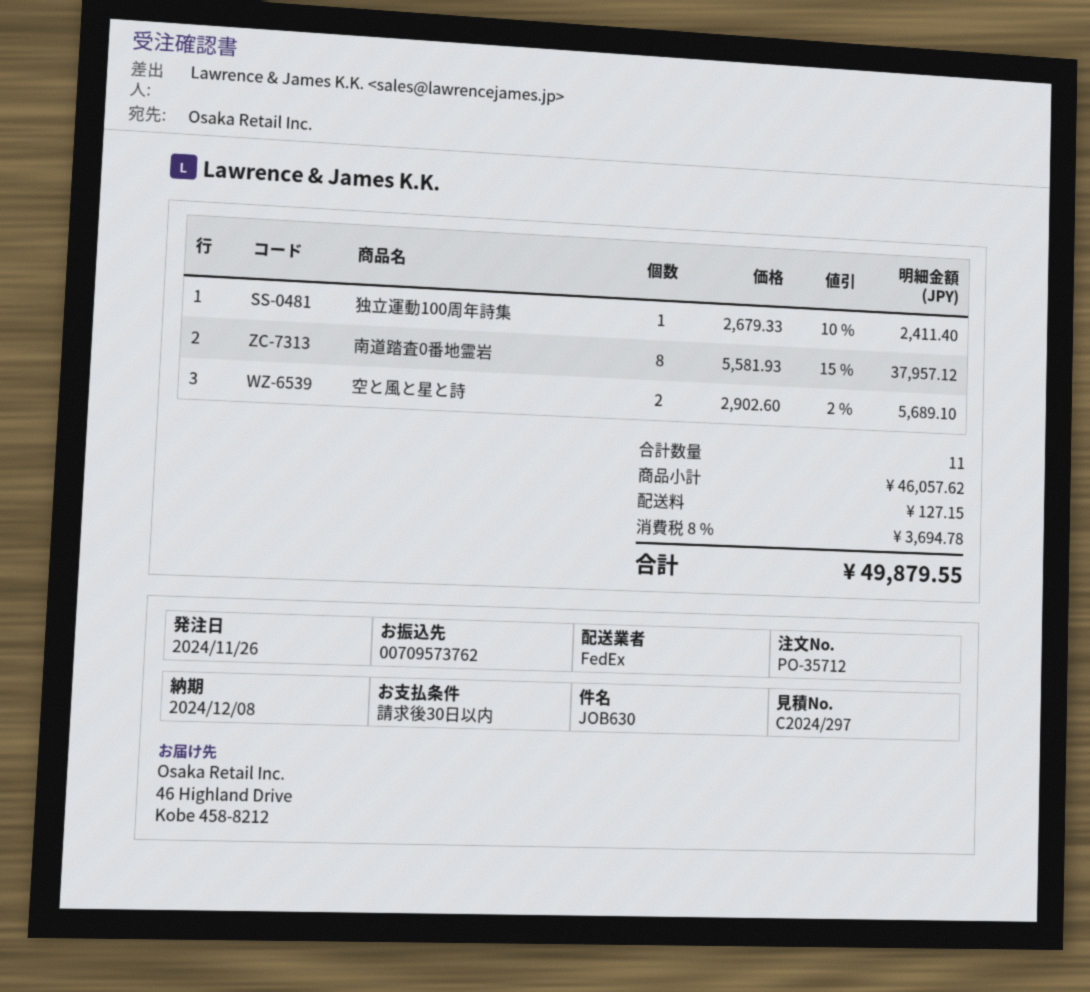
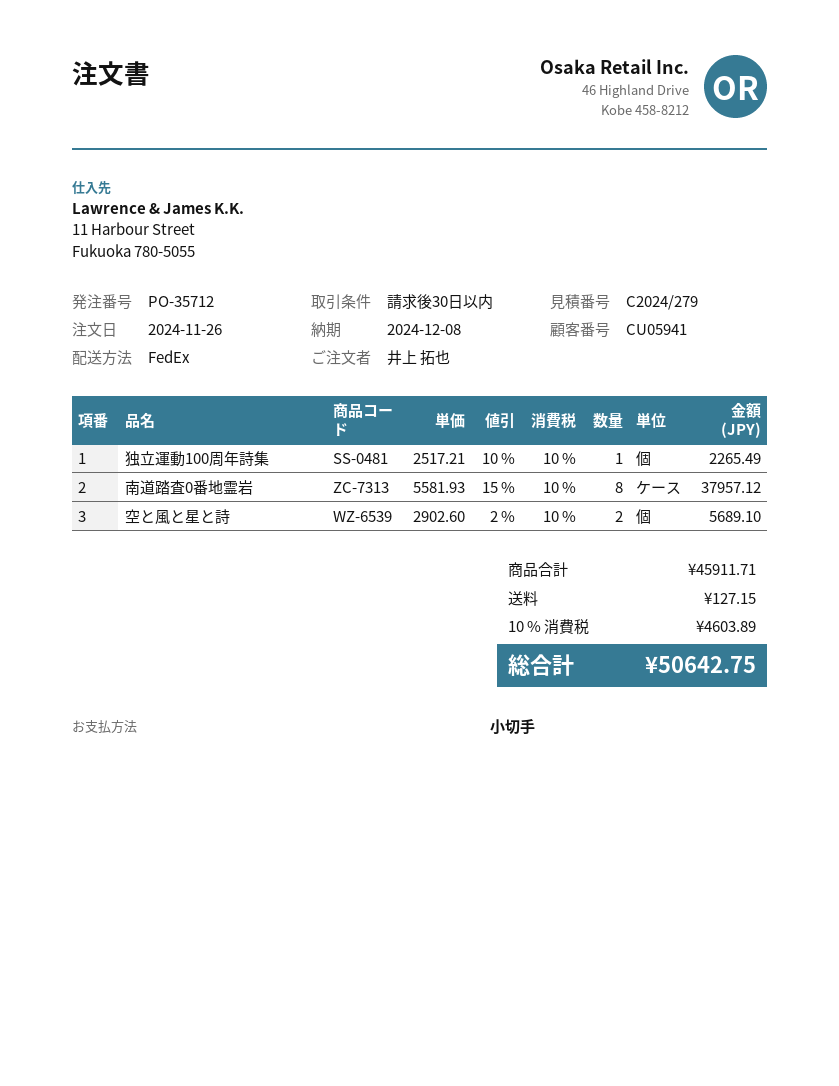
quote number: C2024/297 -> C2024/279
独立運動100周年詩集: 1 x 2679.33 - 10% = 2411.40 -> 1 x 2517.21 - 10% = 2265.49
subtotal: 46057.62 -> 45911.71
tax: 8% = 3694.78 -> 10% = 4603.89
total: 49879.55 -> 50642.75

